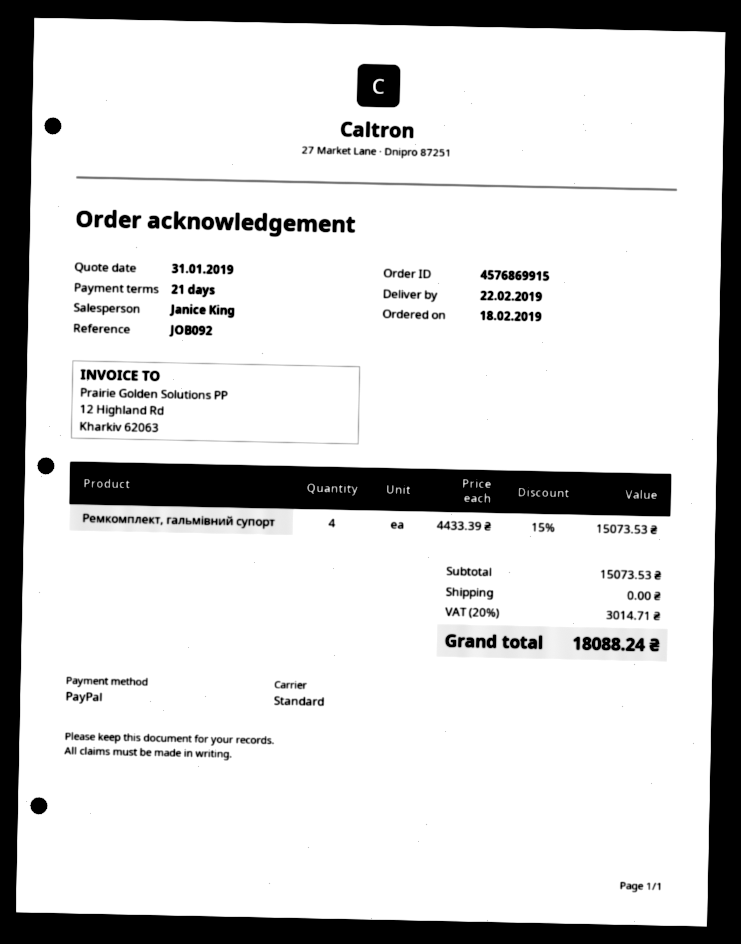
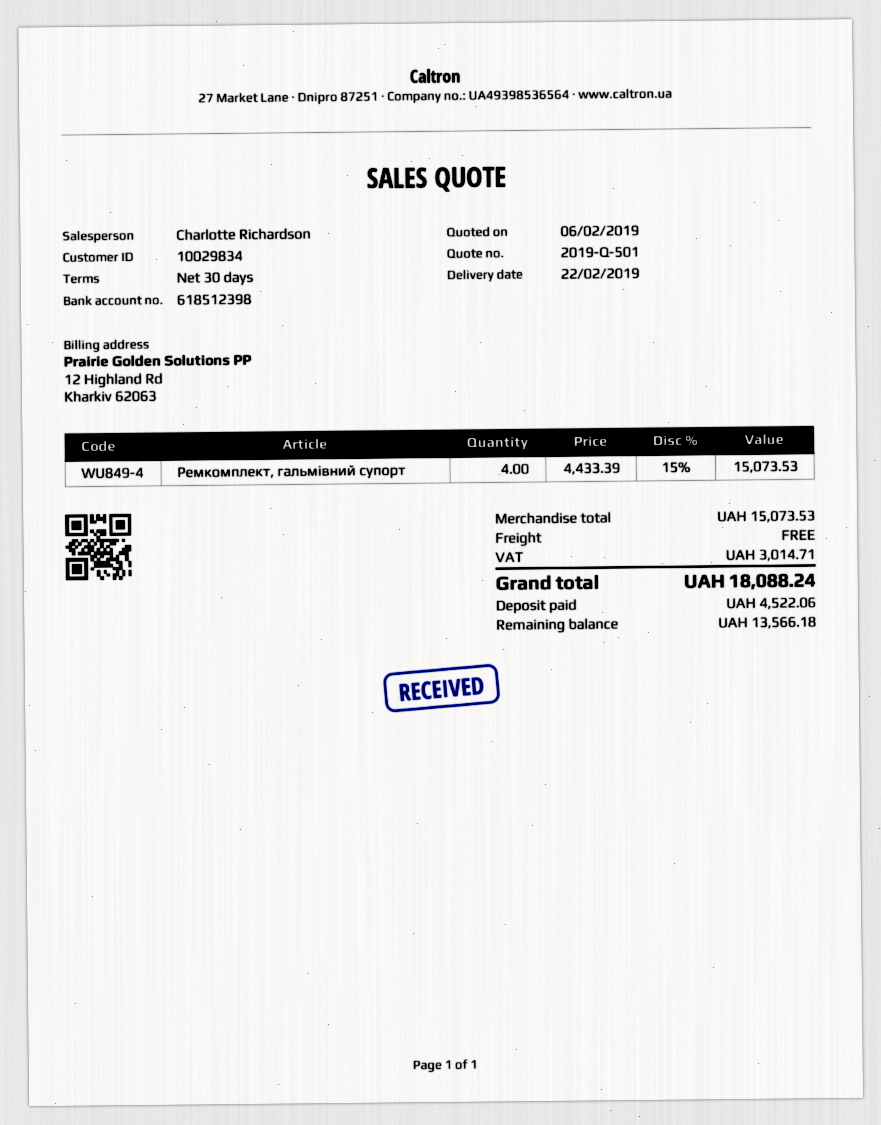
quote date: 2019-01-31 -> 2019-02-06
payment terms: 21 days -> 30 days
sales rep: Janice King -> Charlotte Richardson

